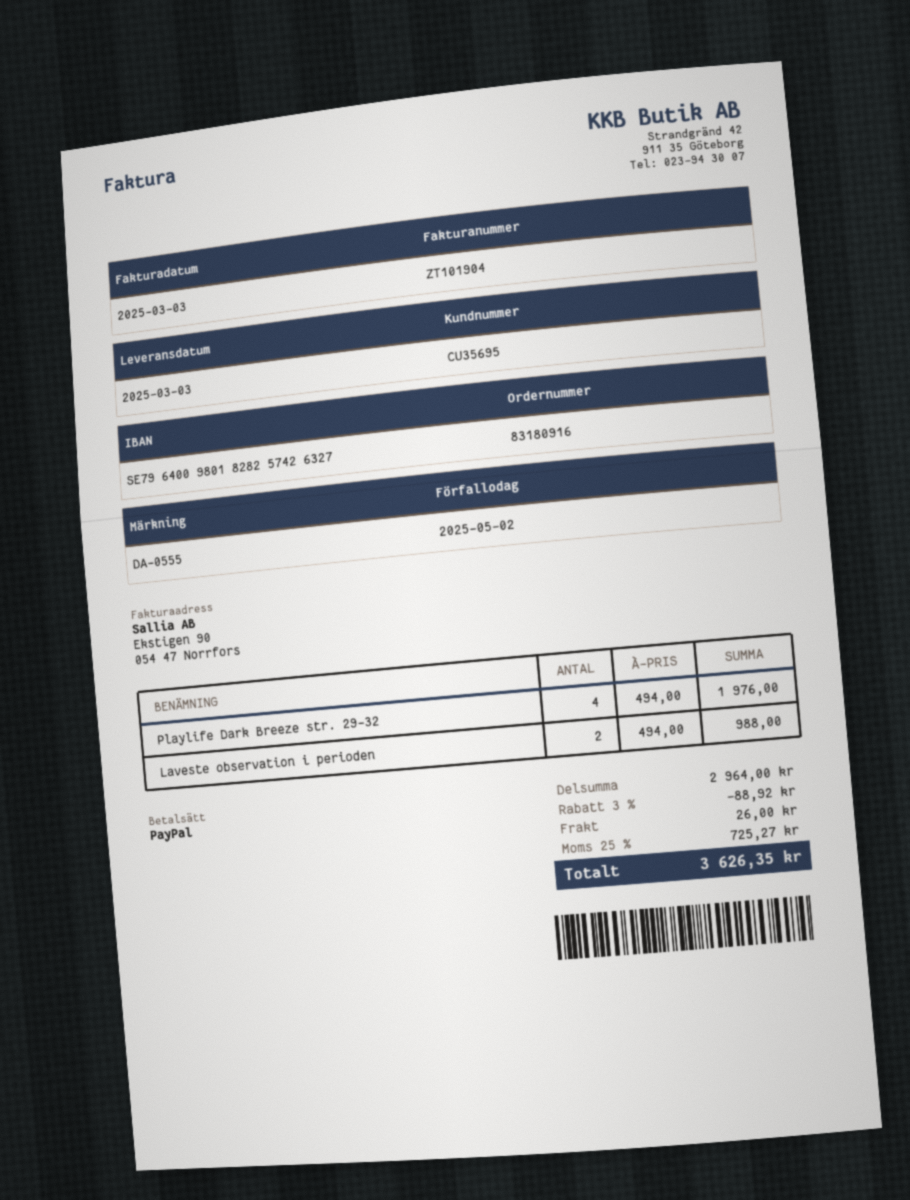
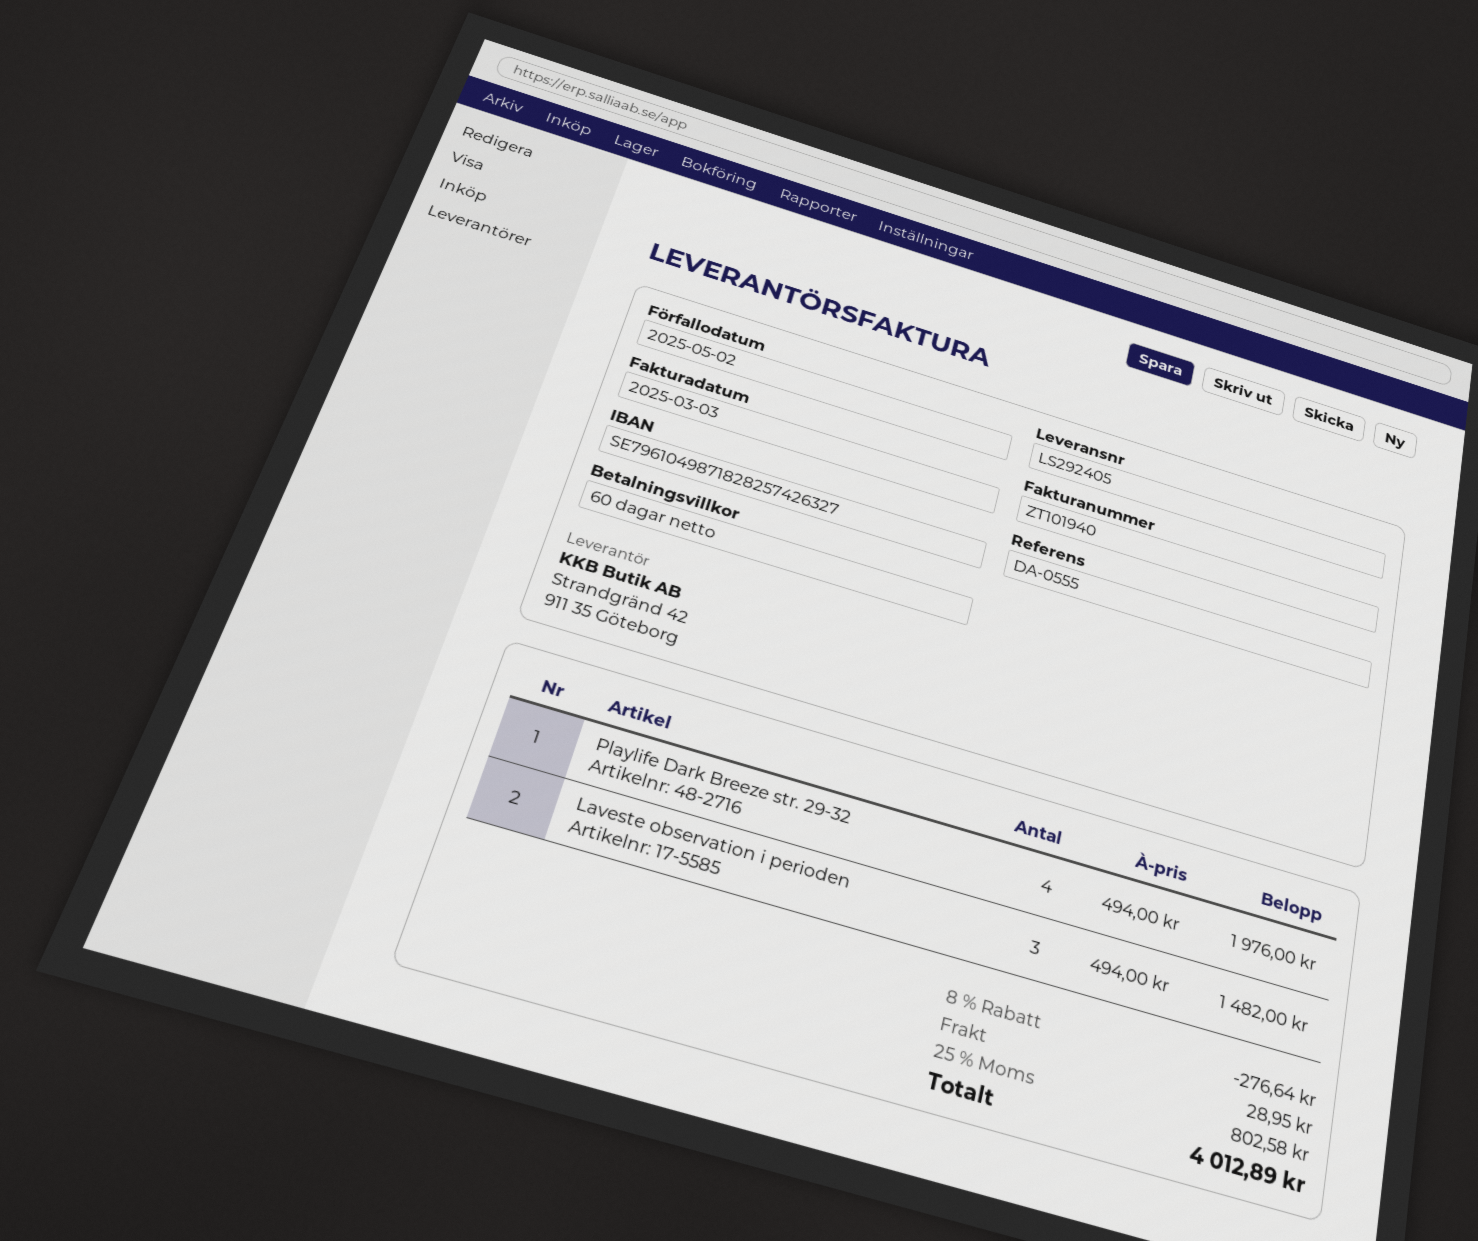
invoice number: ZT101904 -> ZT101940
bank account: SE7964009801828257426327 -> SE7961049871828257426327
Laveste observation i perioden: 2 x 494.00 = 988.00 -> 3 x 494.00 = 1482.00
discount: 3% = 88.92 -> 8% = 276.64
shipping: 26.00 -> 28.95
tax: 25% = 725.27 -> 25% = 802.58
total: 3626.35 -> 4012.89

